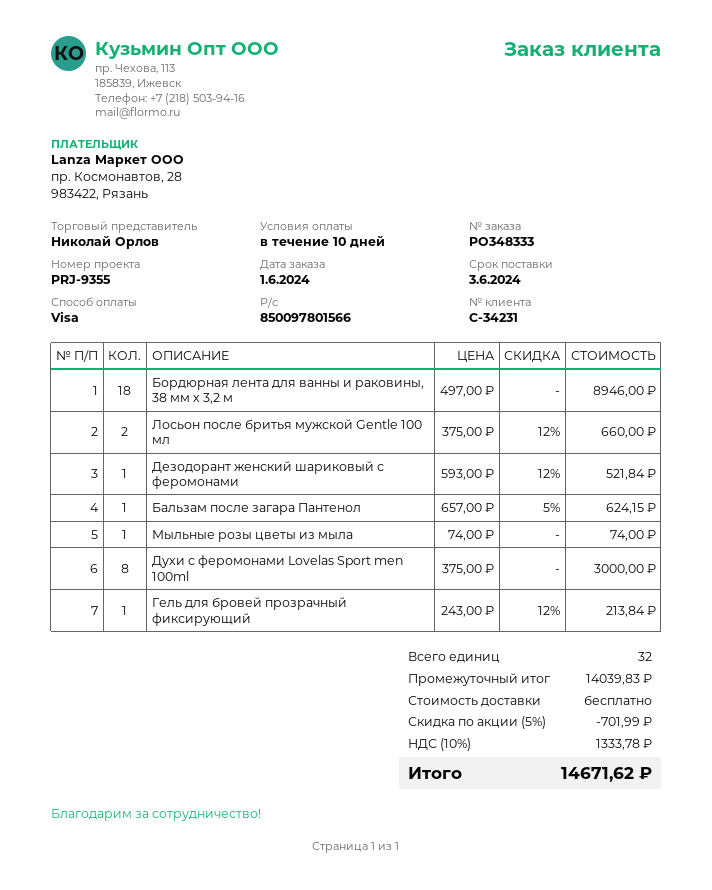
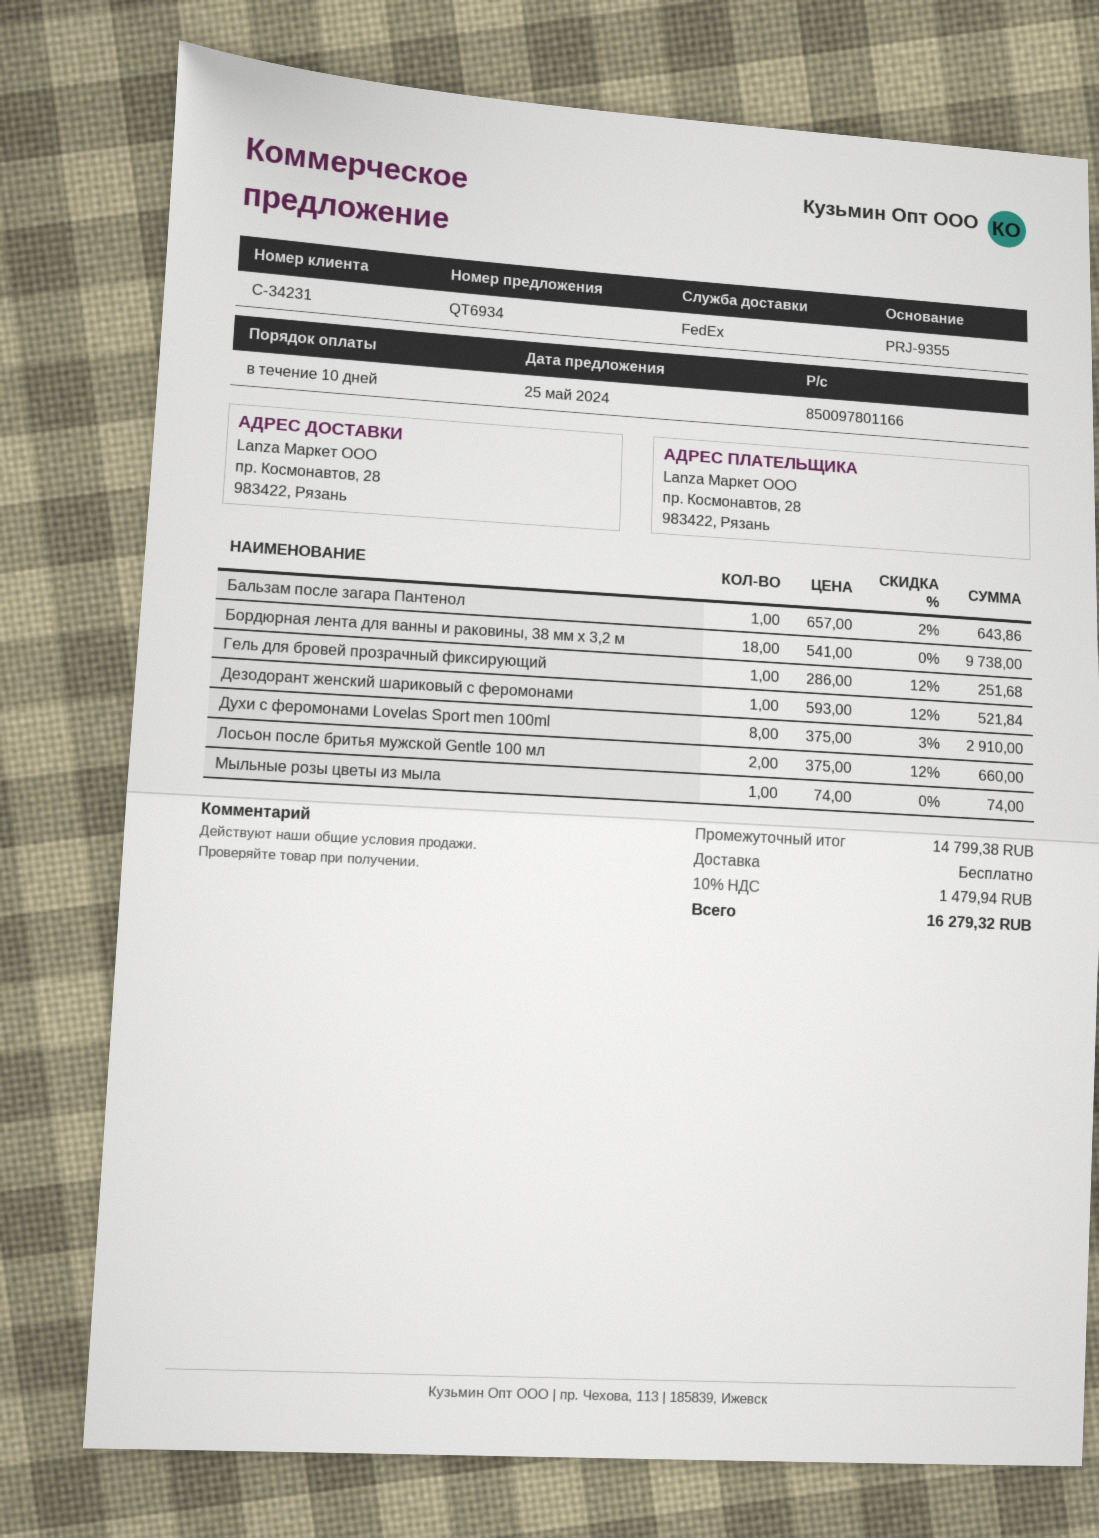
bank account: 850097801566 -> 850097801166
Бордюрная лента для ванны и раковины, 38 мм х 3,2 м: 18 x 497.00 = 8946.00 -> 18 x 541.00 = 9738.00
Бальзам после загара Пантенол: 1 x 657.00 - 5% = 624.15 -> 1 x 657.00 - 2% = 643.86
Духи с феромонами Lovelas Sport men 100ml: 8 x 375.00 = 3000.00 -> 8 x 375.00 - 3% = 2910.00
Гель для бровей прозрачный фиксирующий: 1 x 243.00 - 12% = 213.84 -> 1 x 286.00 - 12% = 251.68
subtotal: 14039.83 -> 14799.38
discount: 5% = 701.99 -> none
tax: 10% = 1333.78 -> 10% = 1479.94
total: 14671.62 -> 16279.32

